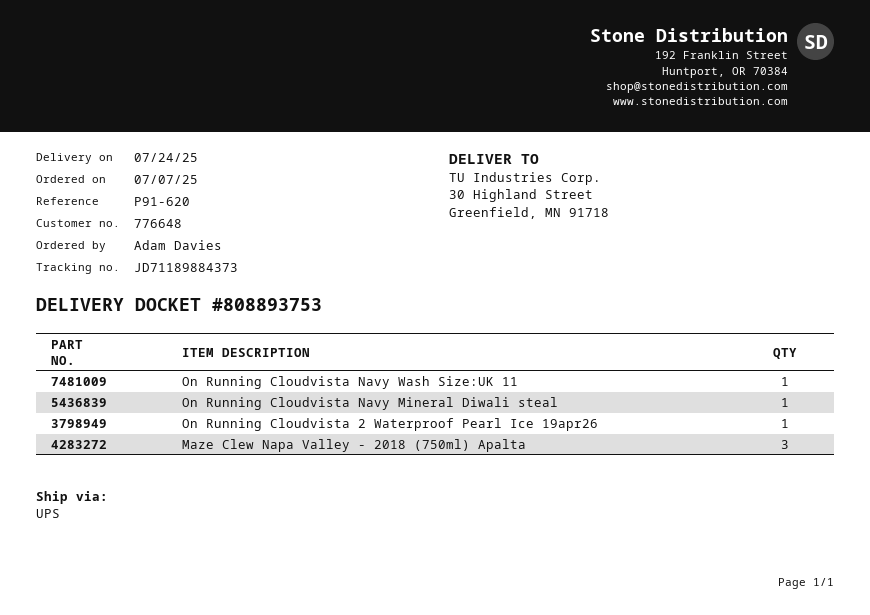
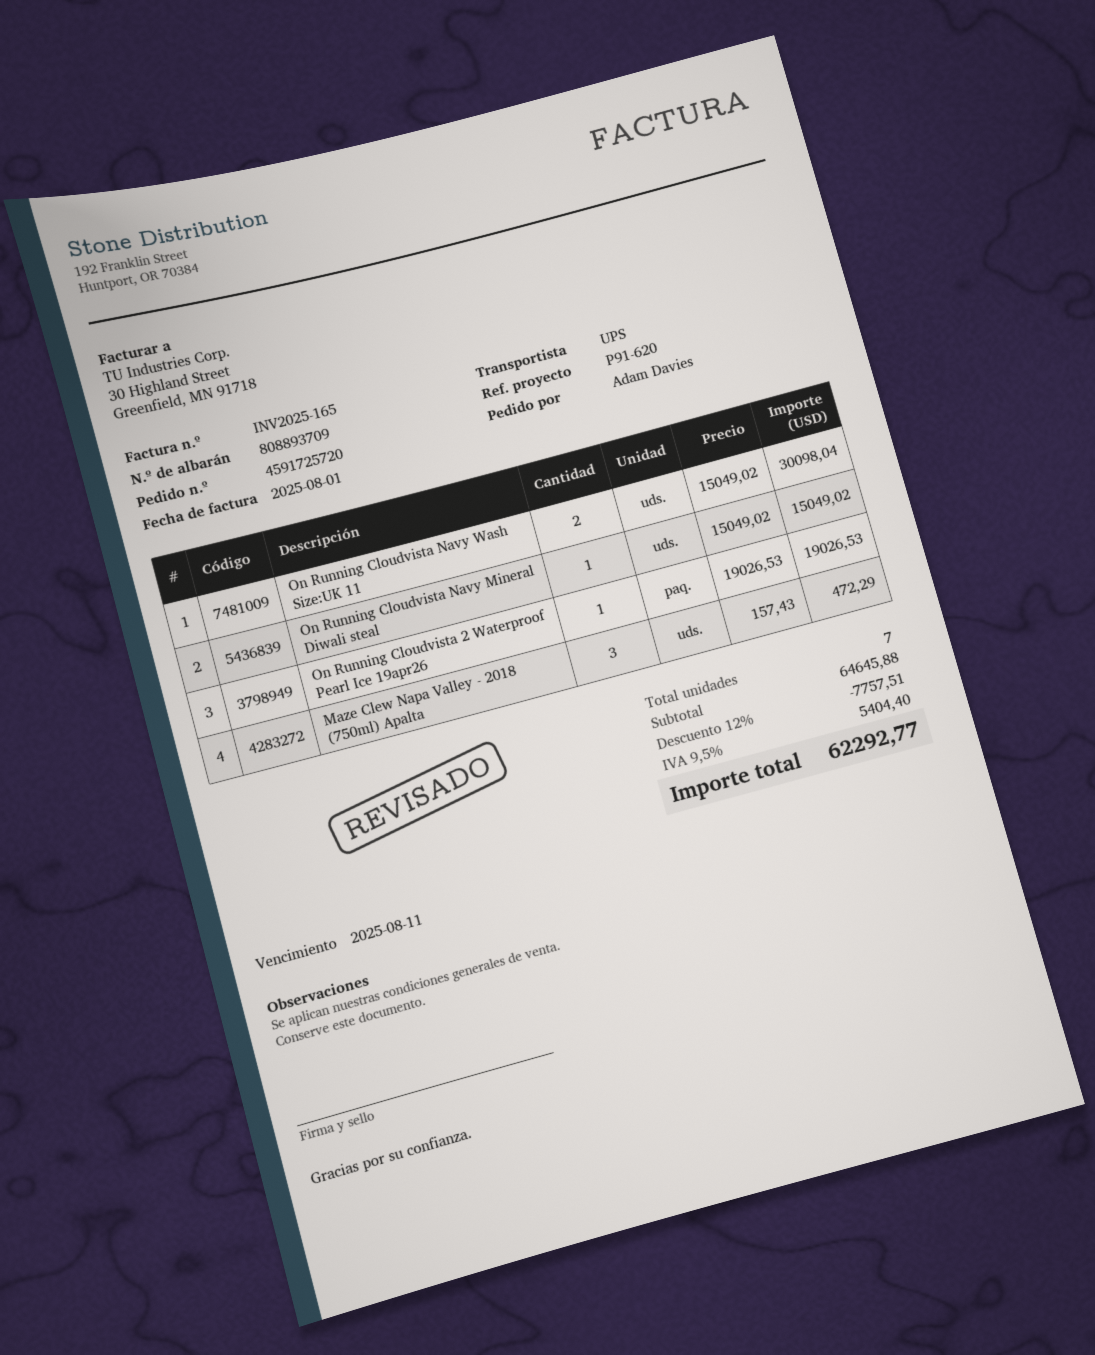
delivery note number: 808893753 -> 808893709
On Running Cloudvista Navy Wash Size:UK 11: 1 -> 2

